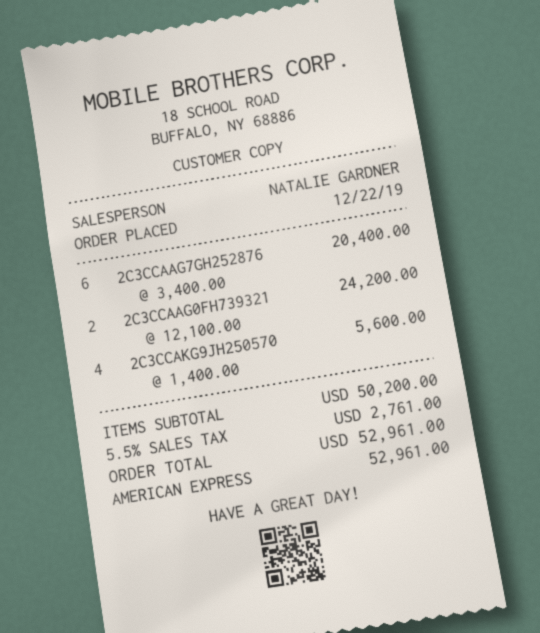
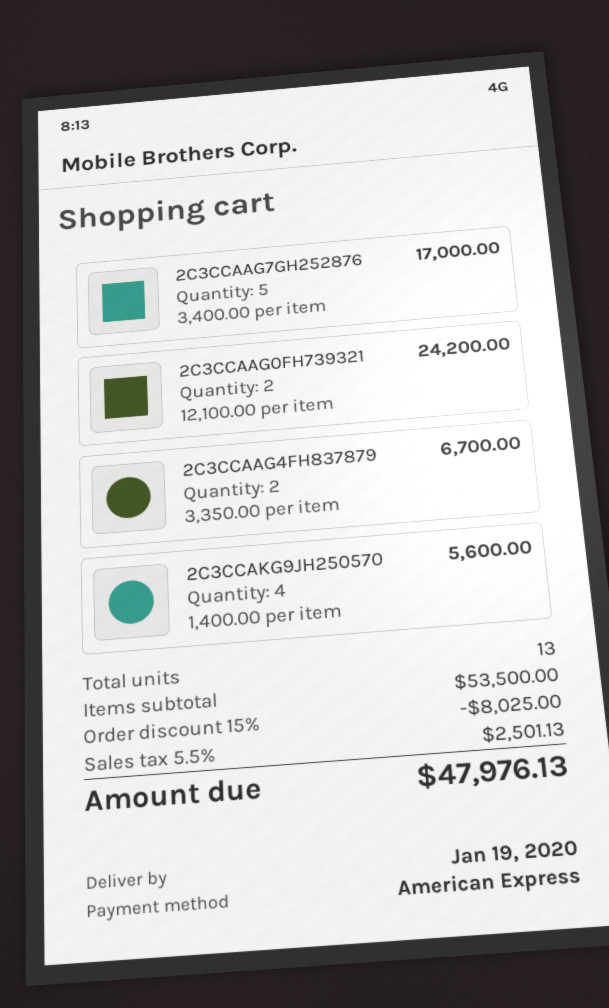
2C3CCAAG7GH252876: 6 x 3400.00 = 20400.00 -> 5 x 3400.00 = 17000.00
2C3CCAAG4FH837879: none -> 2 x 3350.00 = 6700.00
subtotal: 50200.00 -> 53500.00
discount: none -> 15% = 8025.00
tax: 5.5% = 2761.00 -> 5.5% = 2501.13
total: 52961.00 -> 47976.13

